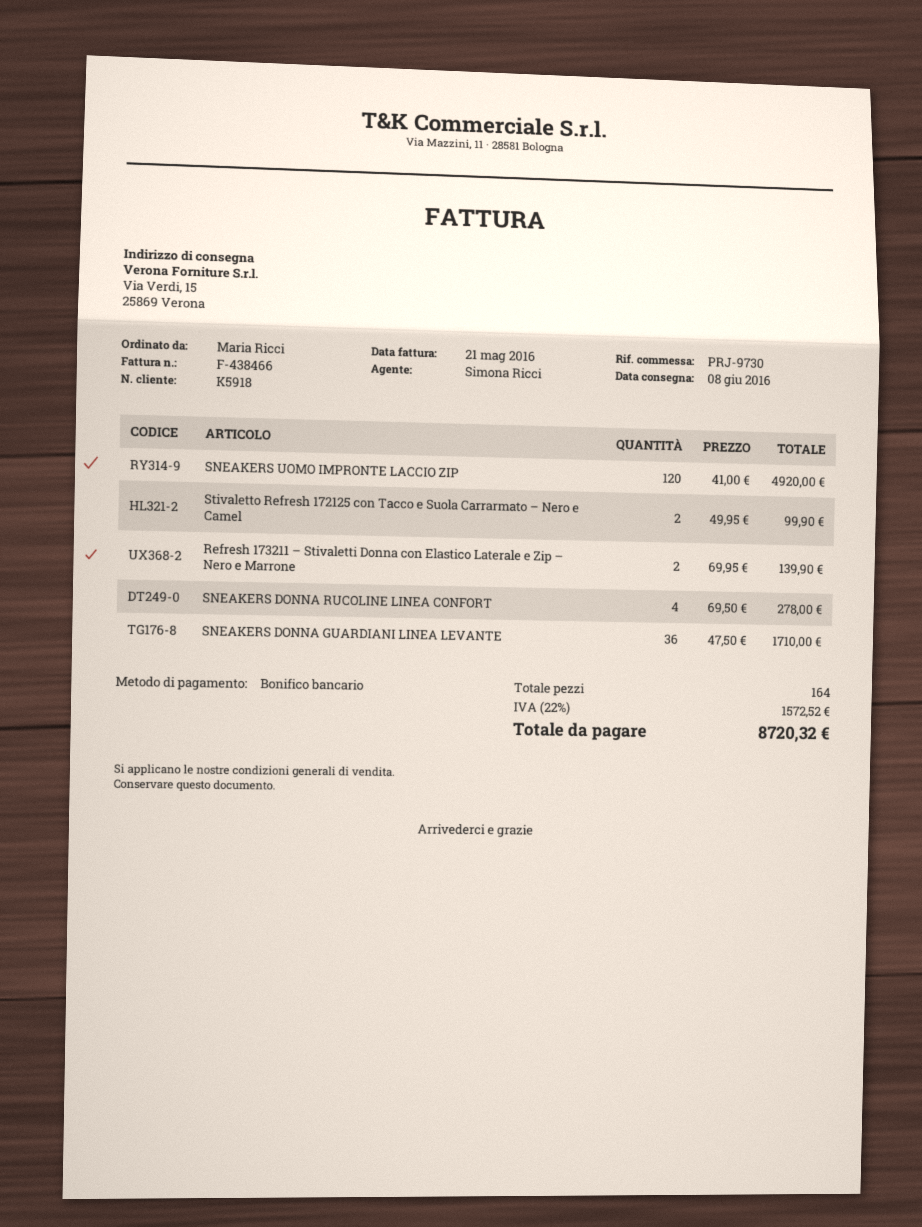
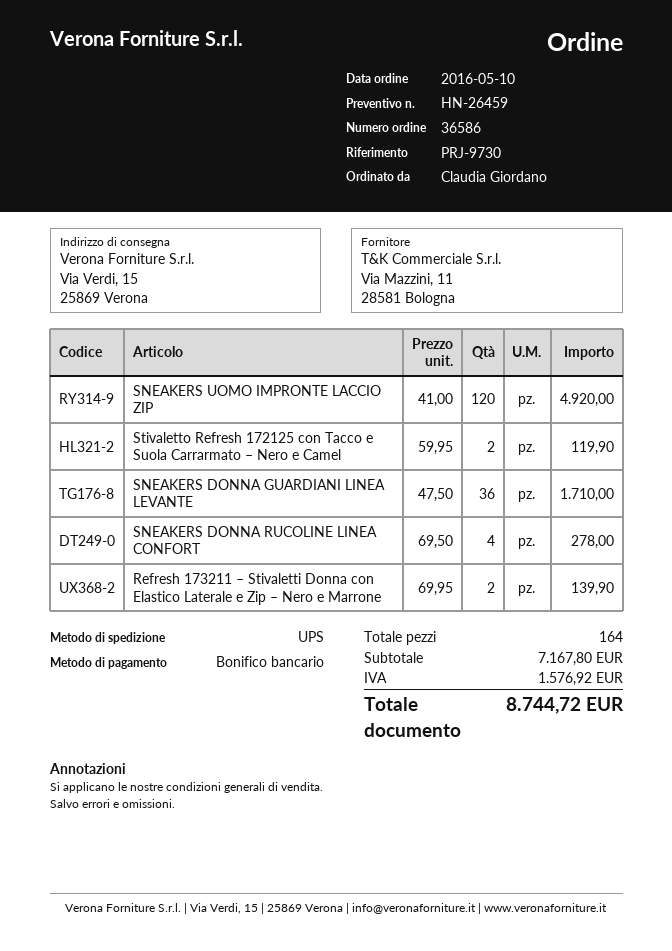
ordered by: Maria Ricci -> Claudia Giordano
Stivaletto Refresh 172125 con Tacco e Suola Carrarmato – Nero e Camel: 2 x 49.95 = 99.90 -> 2 x 59.95 = 119.90
tax: 1572.52 -> 1576.92
total: 8720.32 -> 8744.72

